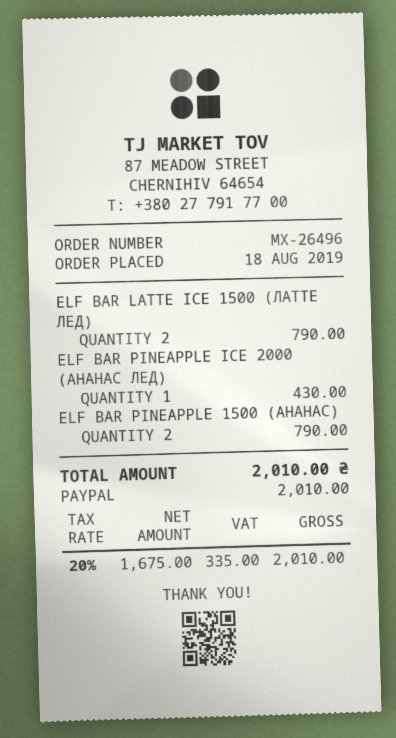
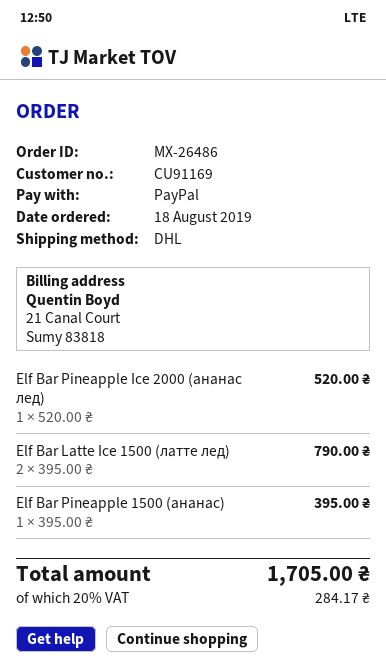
order number: MX-26496 -> MX-26486
ELF BAR PINEAPPLE ICE 2000 (АНАНАС ЛЕД): 1 for 430.00 -> 1 for 520.00
ELF BAR PINEAPPLE 1500 (АНАНАС): 2 for 790.00 -> 1 for 395.00
tax: 20% = 335.00 -> 20% = 284.17
total: 2010.00 -> 1705.00

